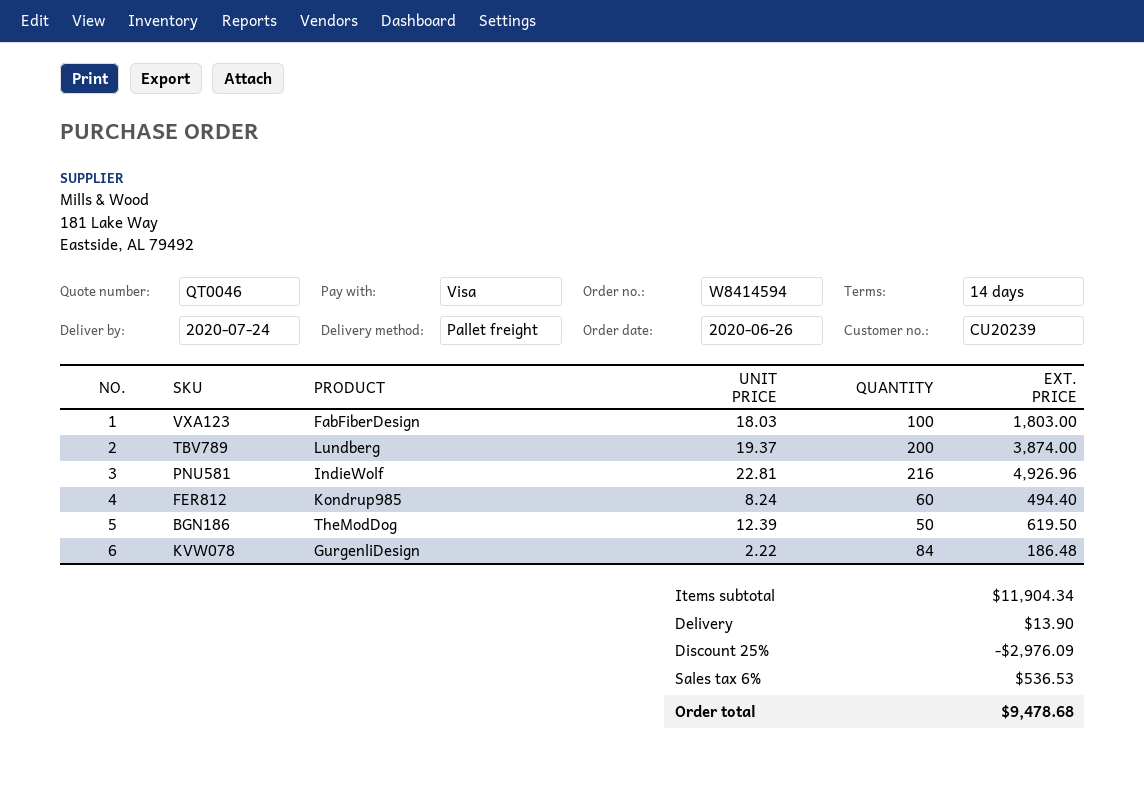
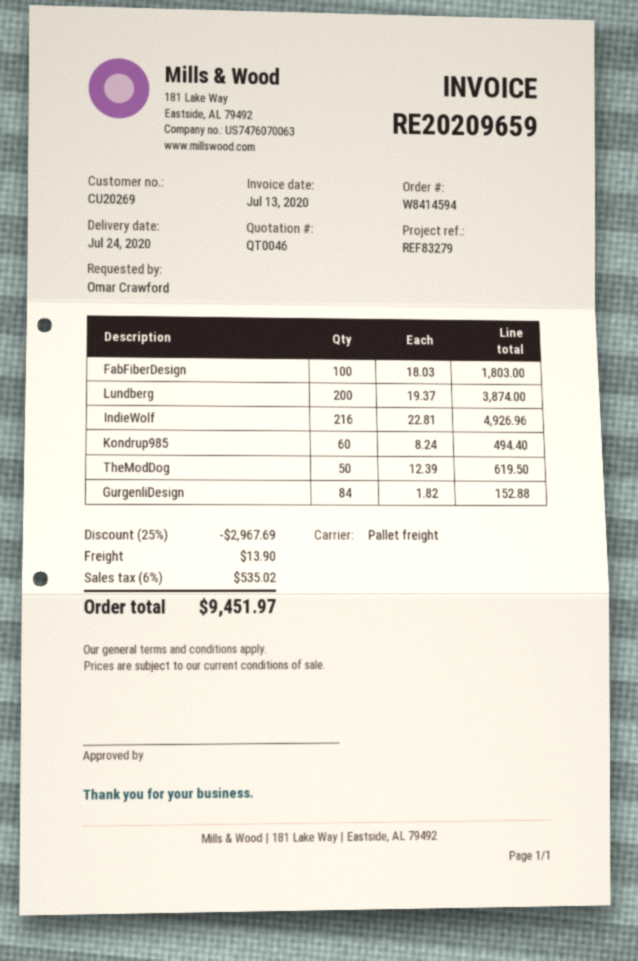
customer number: CU20239 -> CU20269
GurgenliDesign: 84 x 2.22 = 186.48 -> 84 x 1.82 = 152.88
discount: 25% = 2976.09 -> 25% = 2967.69
tax: 6% = 536.53 -> 6% = 535.02
total: 9478.68 -> 9451.97

